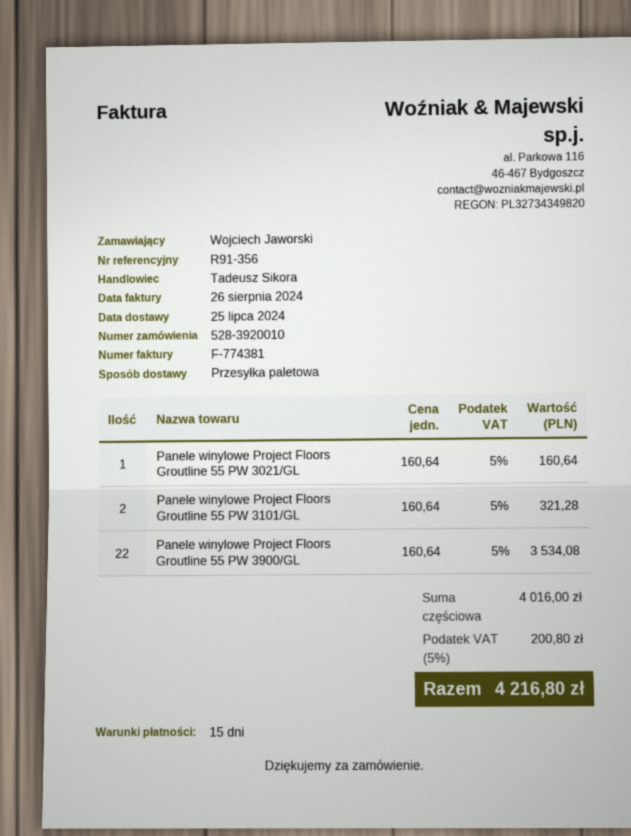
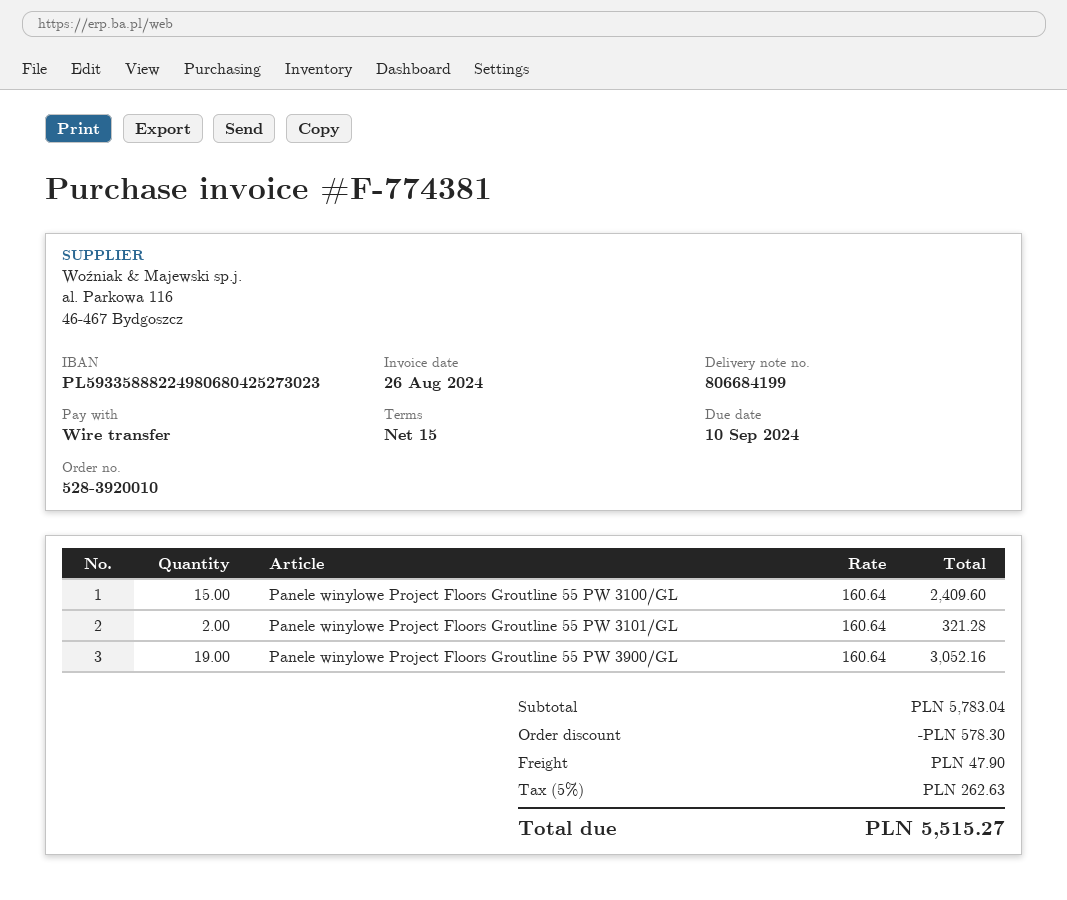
Panele winylowe Project Floors Groutline 55 PW 3021/GL: 1 x 160.64 = 160.64 -> none
Panele winylowe Project Floors Groutline 55 PW 3900/GL: 22 x 160.64 = 3534.08 -> 19 x 160.64 = 3052.16
Panele winylowe Project Floors Groutline 55 PW 3100/GL: none -> 15 x 160.64 = 2409.60
subtotal: 4016.00 -> 5783.04
discount: none -> 578.30
shipping: none -> 47.90
tax: 5% = 200.80 -> 5% = 262.63
total: 4216.80 -> 5515.27

